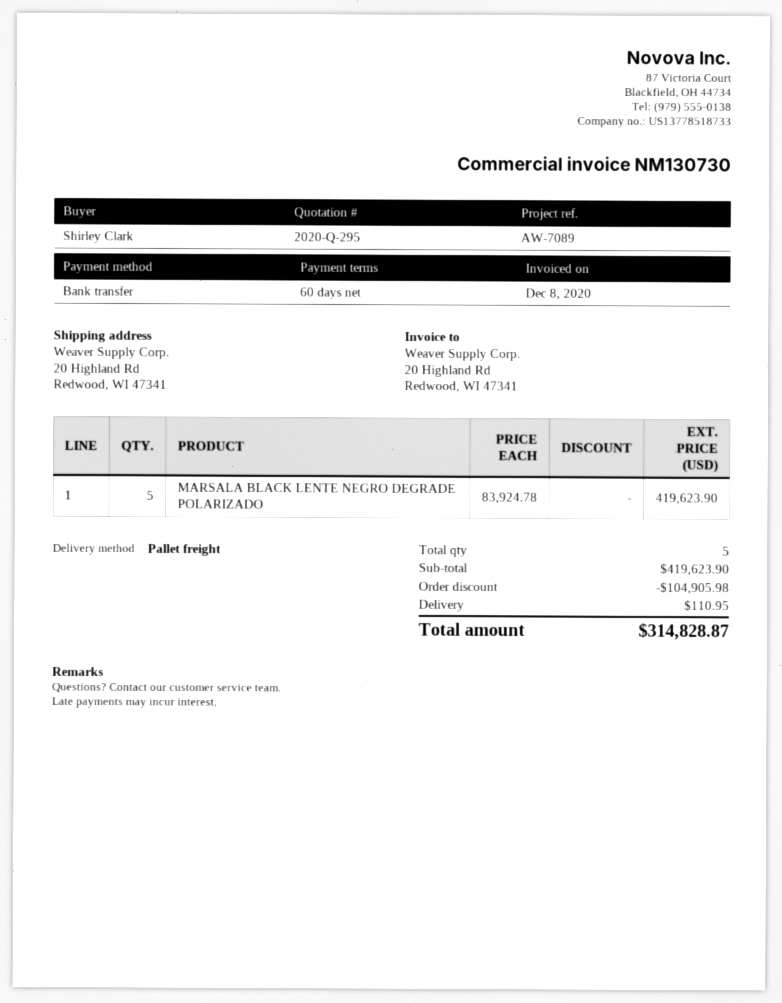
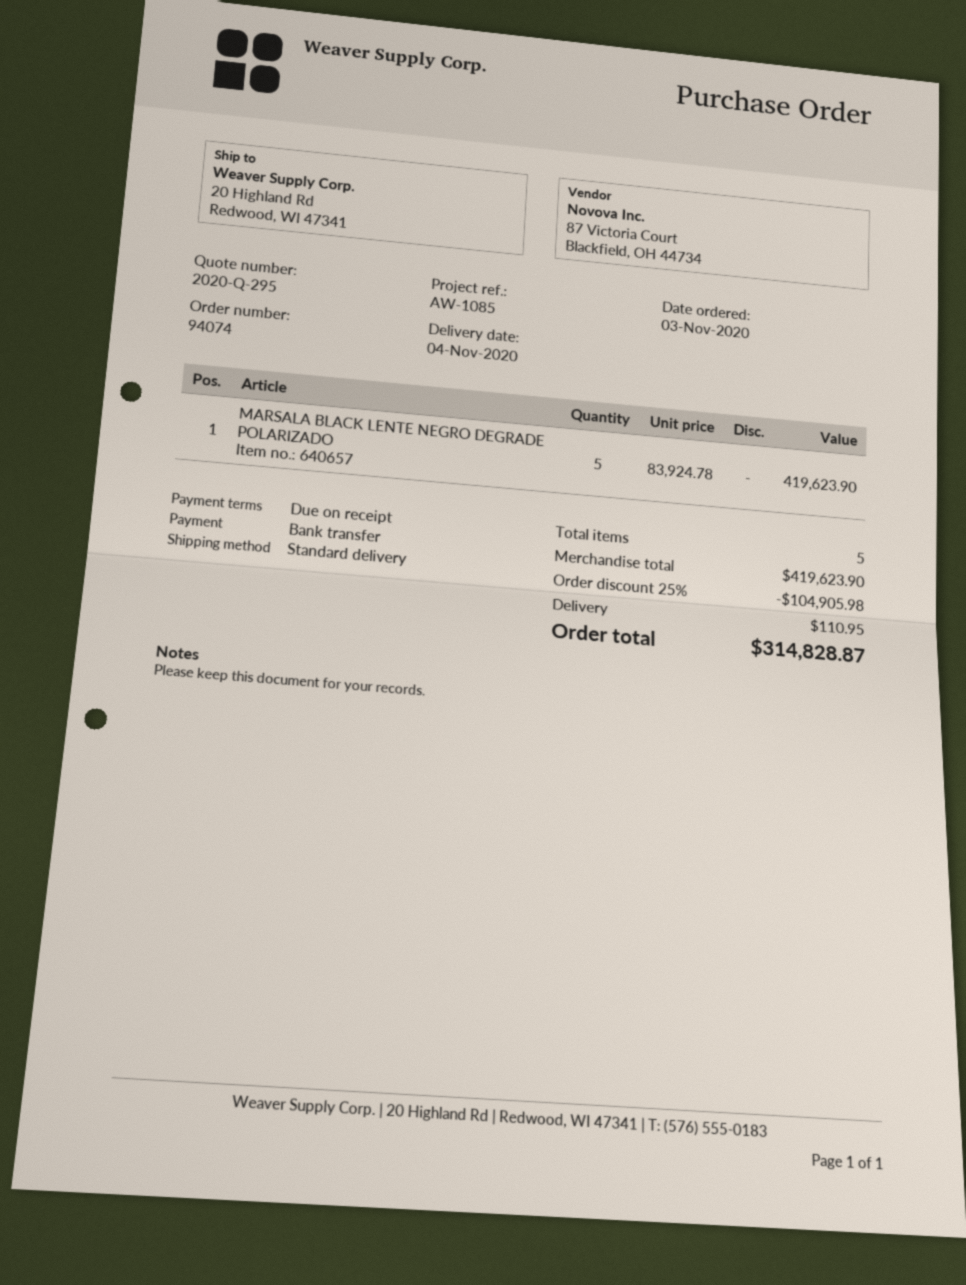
payment terms: 60 days -> on receipt
reference: AW-7089 -> AW-1085
shipping method: pallet freight -> standard

